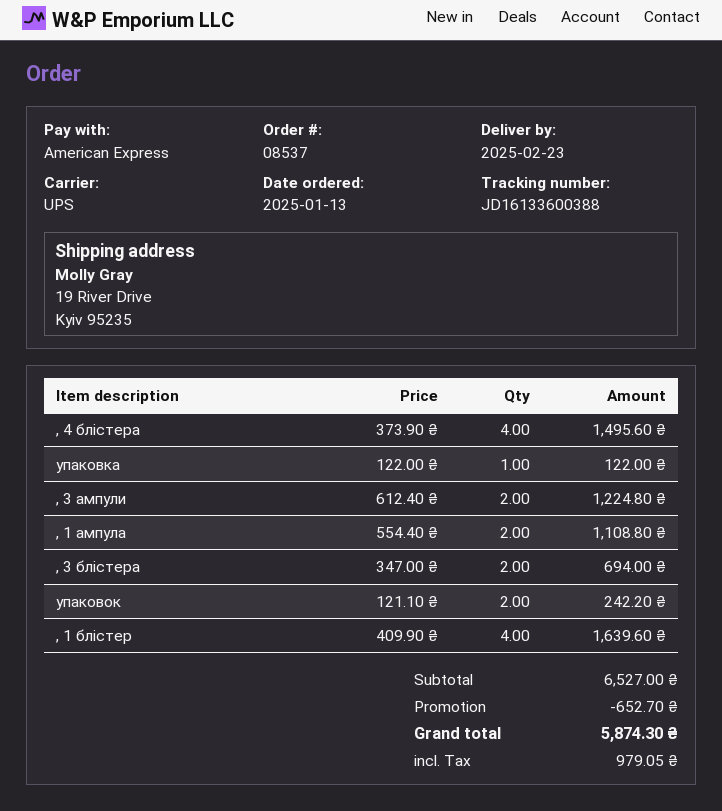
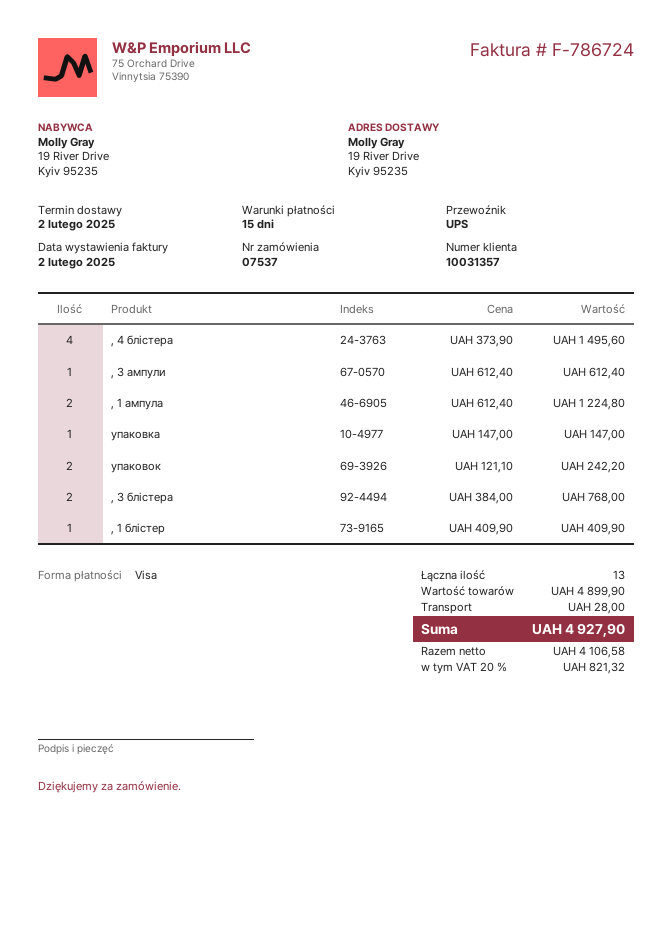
order number: 08537 -> 07537
delivery date: 2025-02-23 -> 2025-02-02
payment method: American Express -> Visa
упаковка: 1 x 122.00 = 122.00 -> 1 x 147.00 = 147.00
, 3 ампули: 2 x 612.40 = 1224.80 -> 1 x 612.40 = 612.40
, 1 ампула: 2 x 554.40 = 1108.80 -> 2 x 612.40 = 1224.80
, 3 блістера: 2 x 347.00 = 694.00 -> 2 x 384.00 = 768.00
, 1 блістер: 4 x 409.90 = 1639.60 -> 1 x 409.90 = 409.90
subtotal: 6527.00 -> 4899.90
discount: 652.70 -> none
shipping: none -> 28.00
tax: 979.05 -> 821.32
total: 5874.30 -> 4927.90

